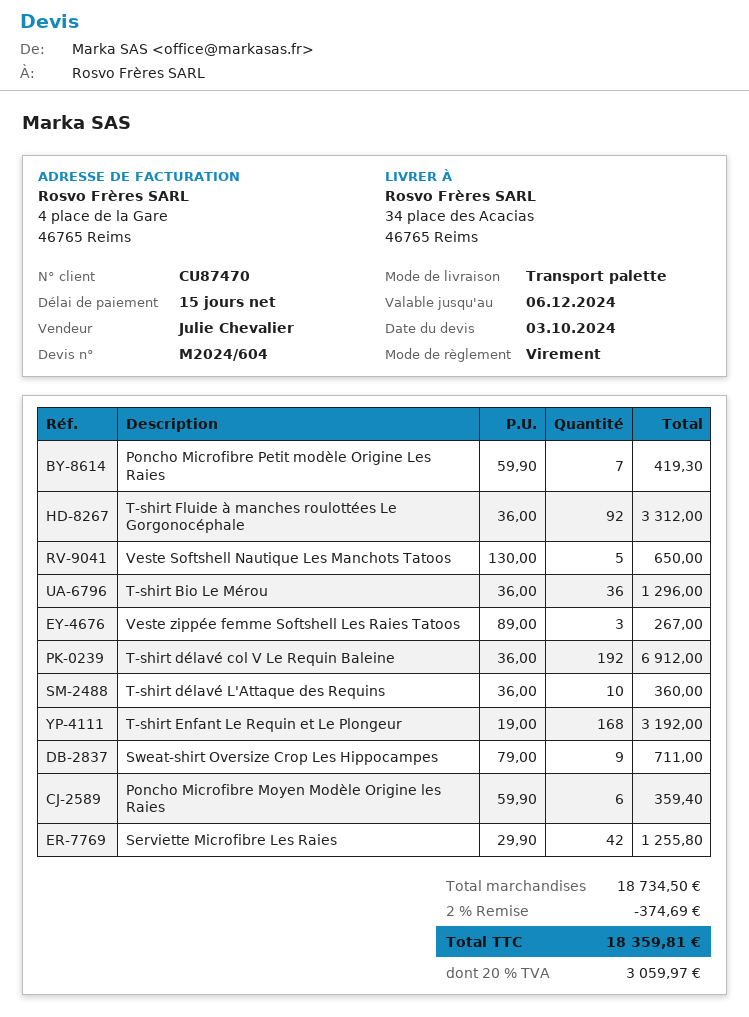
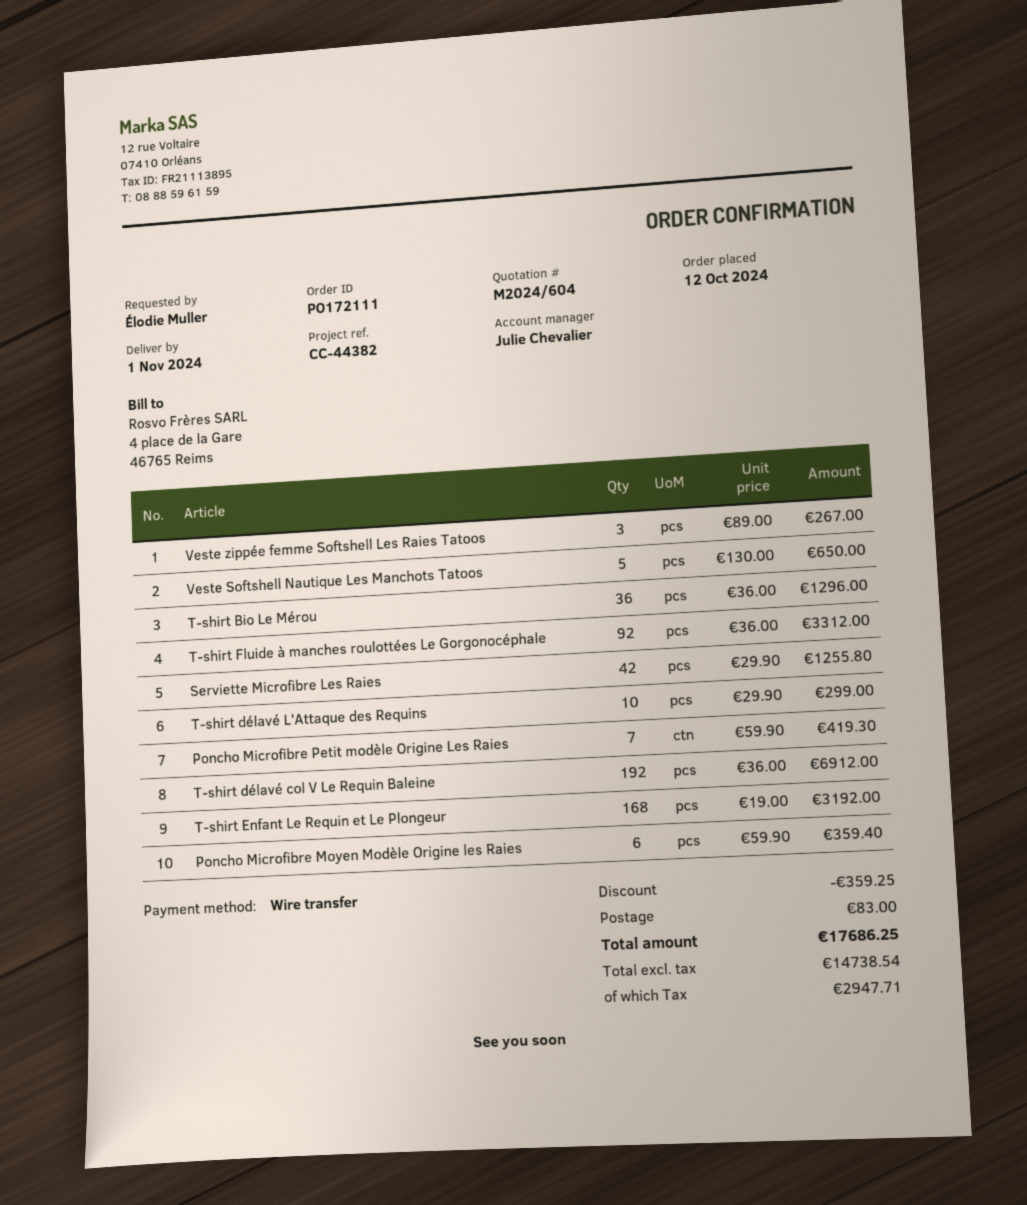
T-shirt délavé L'Attaque des Requins: 10 x 36.00 = 360.00 -> 10 x 29.90 = 299.00
Sweat-shirt Oversize Crop Les Hippocampes: 9 x 79.00 = 711.00 -> none
discount: 374.69 -> 359.25
shipping: none -> 83.00
tax: 3059.97 -> 2947.71
total: 18359.81 -> 17686.25

